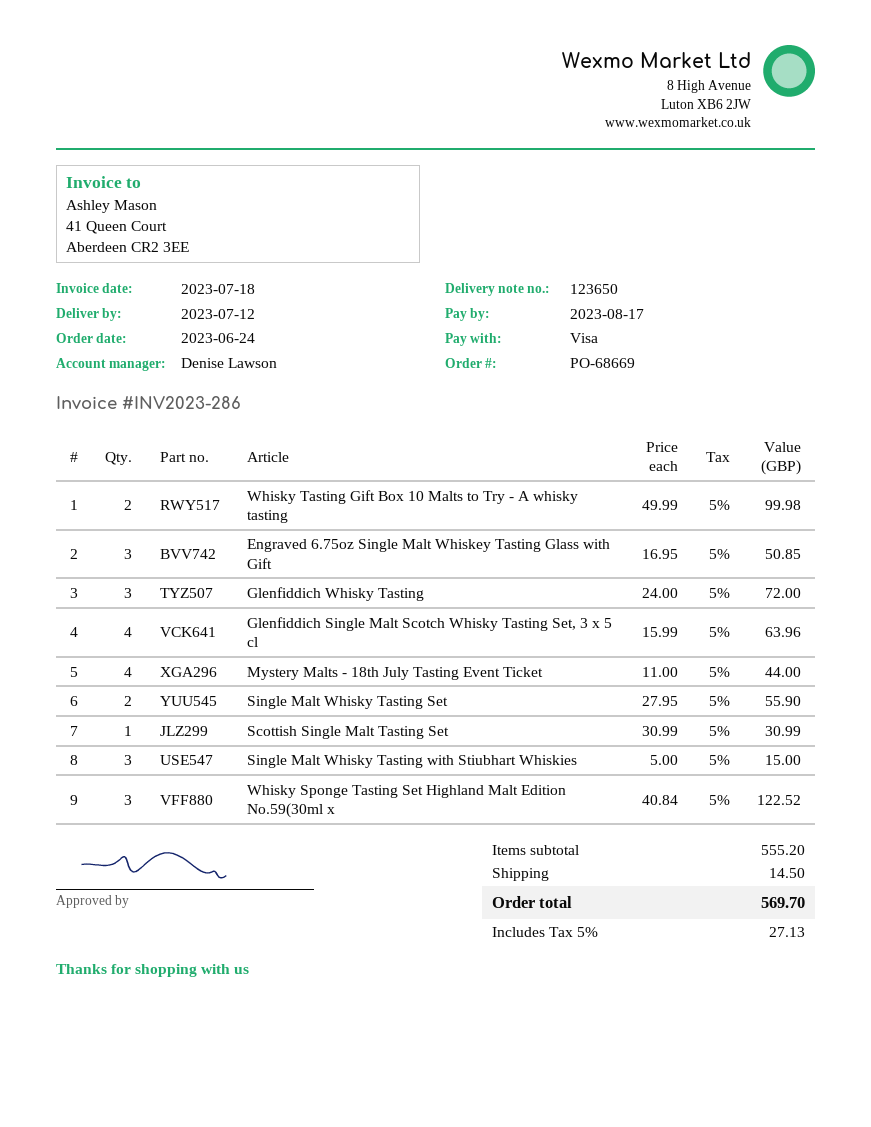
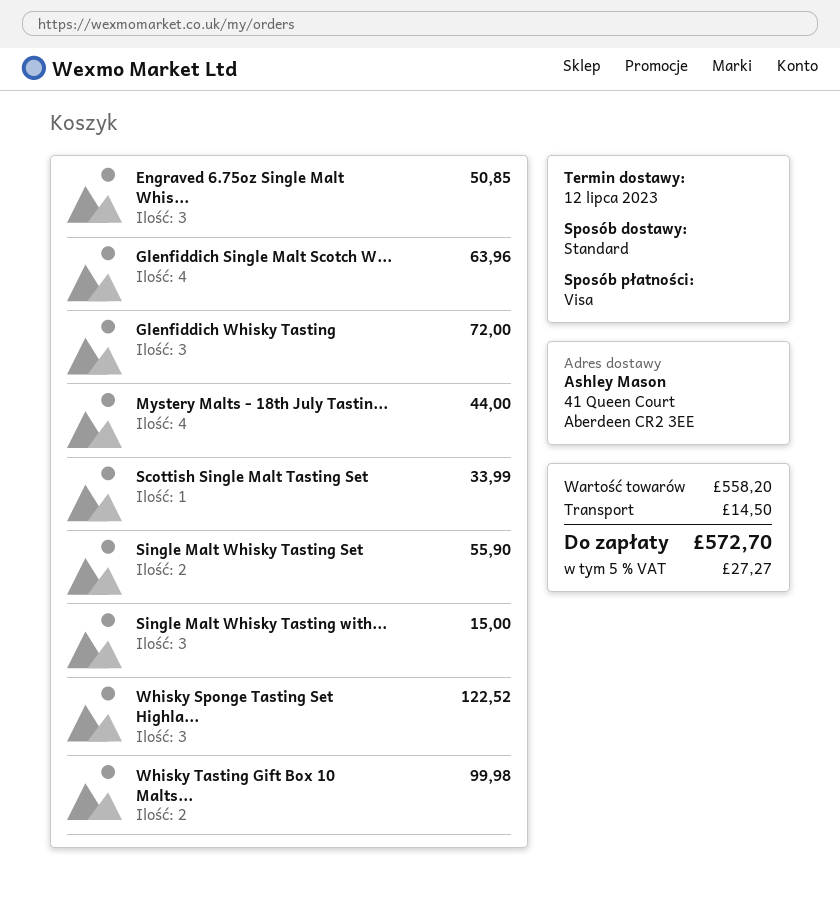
Scottish Single Malt Tasting Set: 1 for 30.99 -> 1 for 33.99
subtotal: 555.20 -> 558.20
tax: 5% = 27.13 -> 5% = 27.27
total: 569.70 -> 572.70

